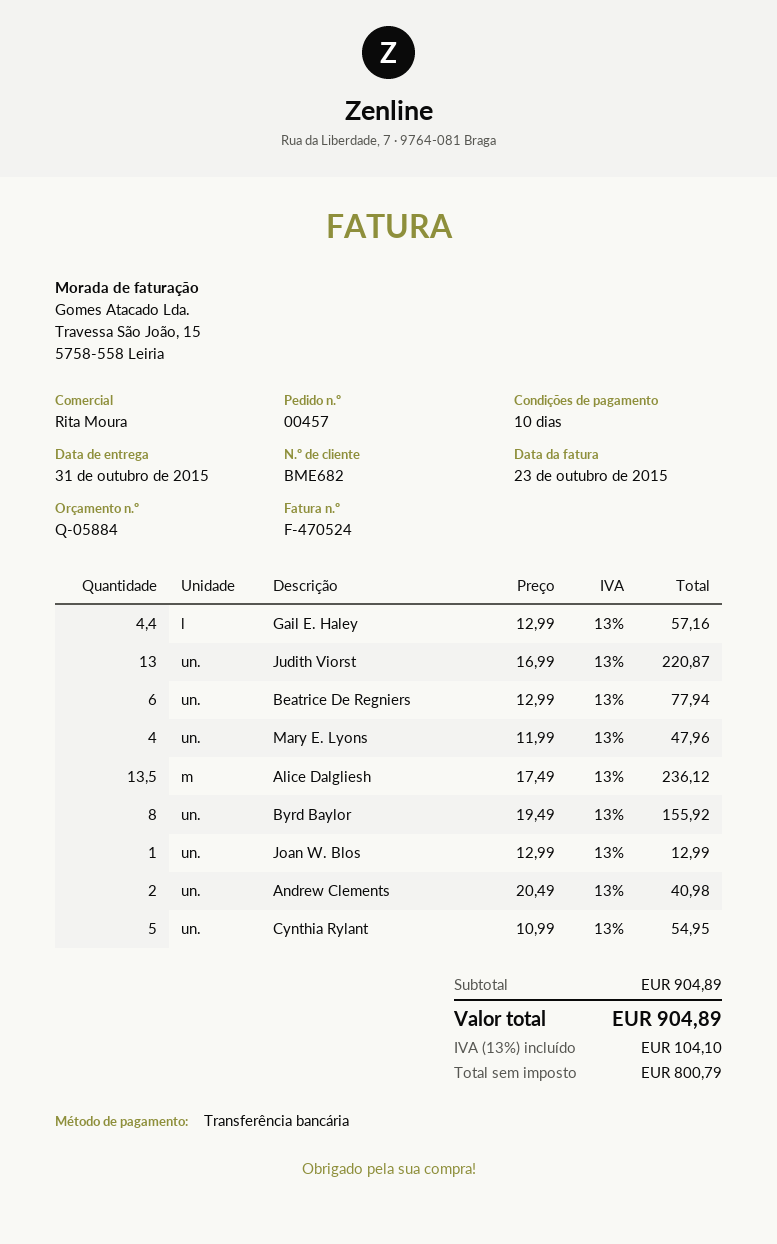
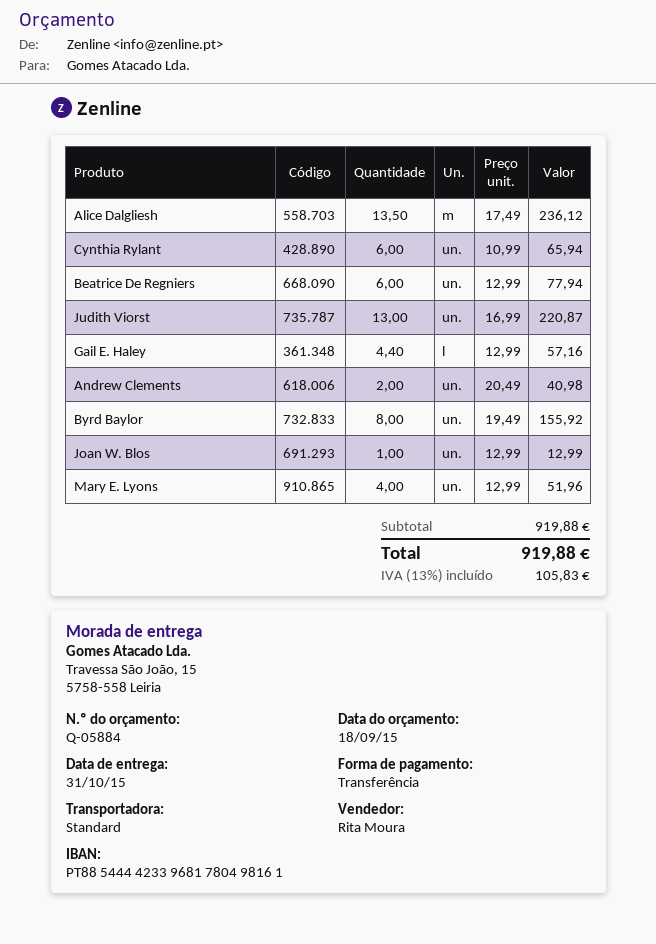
Mary E. Lyons: 4 x 11.99 = 47.96 -> 4 x 12.99 = 51.96
Cynthia Rylant: 5 x 10.99 = 54.95 -> 6 x 10.99 = 65.94
subtotal: 904.89 -> 919.88
tax: 13% = 104.10 -> 13% = 105.83
total: 904.89 -> 919.88

